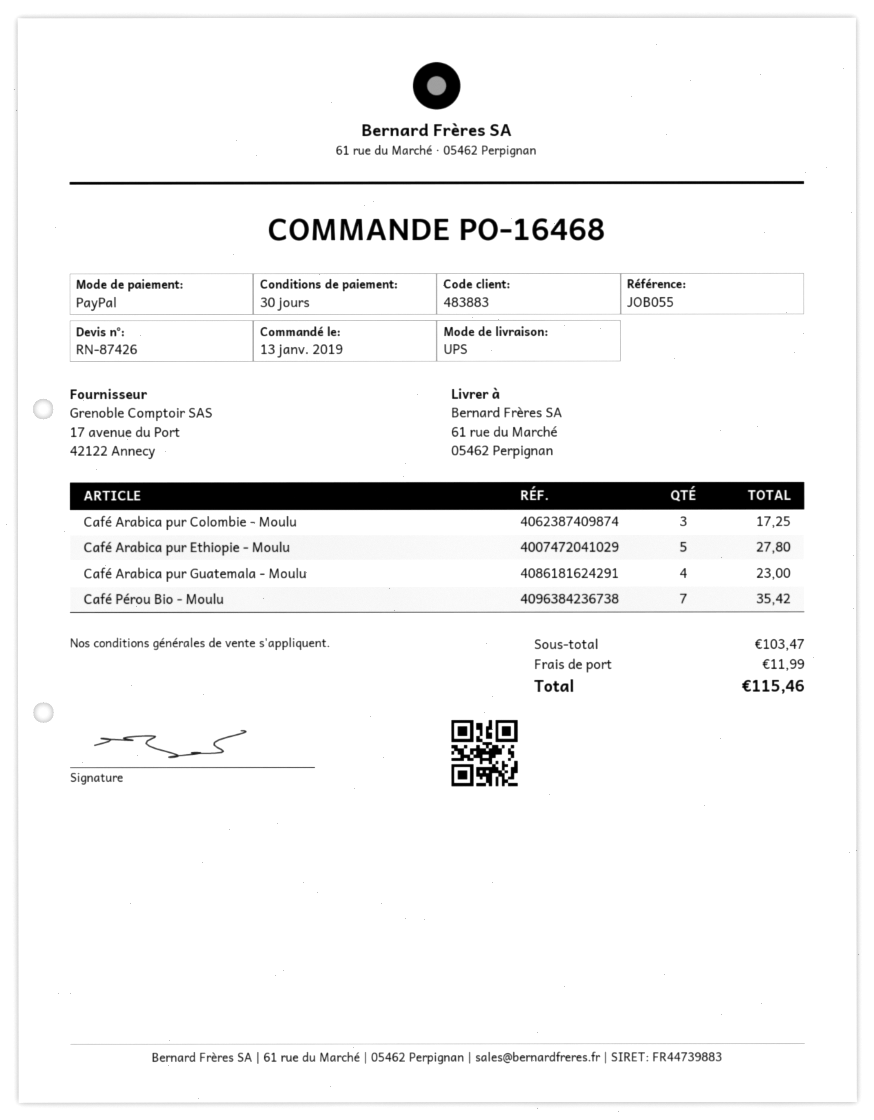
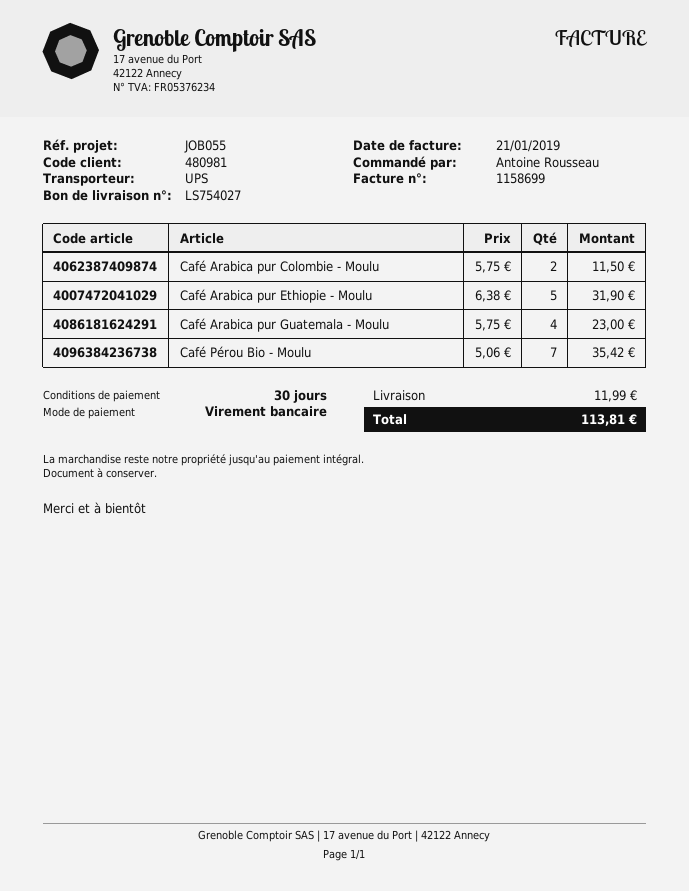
customer number: 483883 -> 480981
payment method: PayPal -> bank transfer
Café Arabica pur Colombie - Moulu: 3 for 17.25 -> 2 for 11.50
Café Arabica pur Ethiopie - Moulu: 5 for 27.80 -> 5 for 31.90
total: 115.46 -> 113.81

